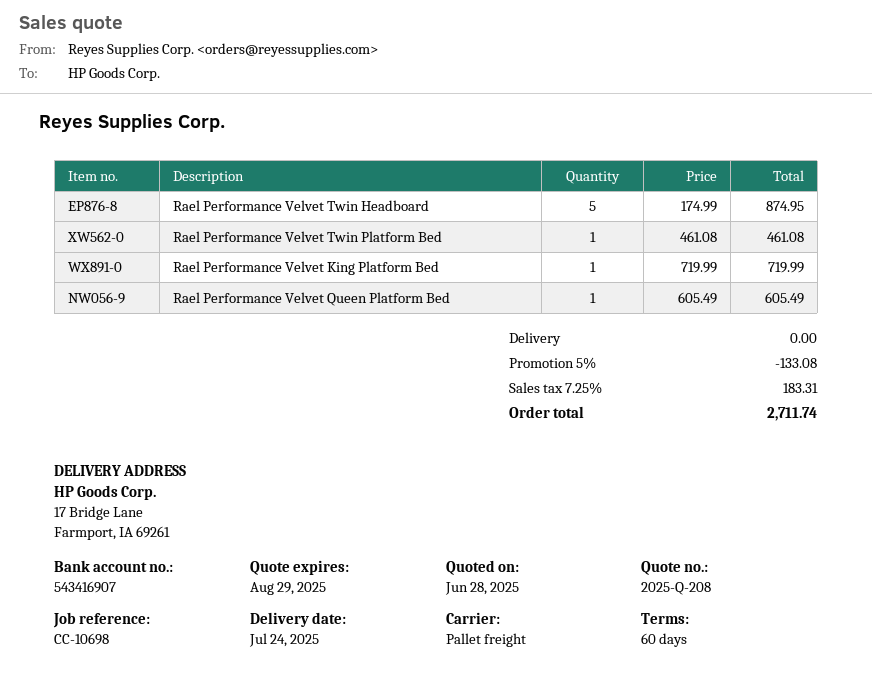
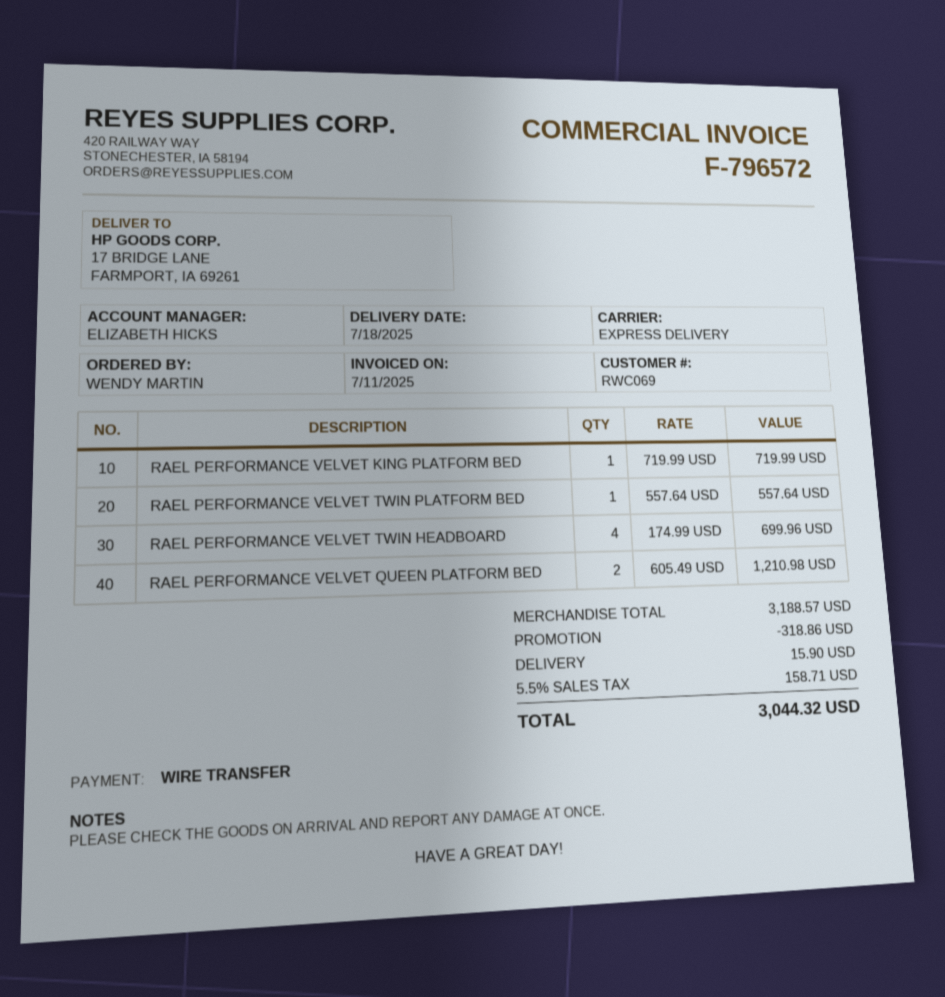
delivery date: 2025-07-24 -> 2025-07-18
shipping method: pallet freight -> express
Rael Performance Velvet Twin Headboard: 5 x 174.99 = 874.95 -> 4 x 174.99 = 699.96
Rael Performance Velvet Twin Platform Bed: 1 x 461.08 = 461.08 -> 1 x 557.64 = 557.64
Rael Performance Velvet Queen Platform Bed: 1 x 605.49 = 605.49 -> 2 x 605.49 = 1210.98
discount: 133.08 -> 318.86
shipping: 0.00 -> 15.90
tax: 7.25% = 183.31 -> 5.5% = 158.71
total: 2711.74 -> 3044.32

